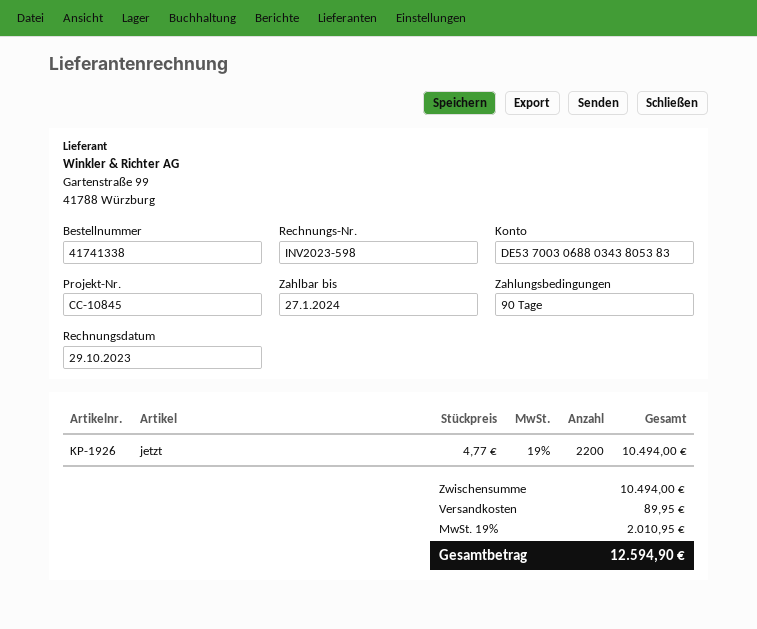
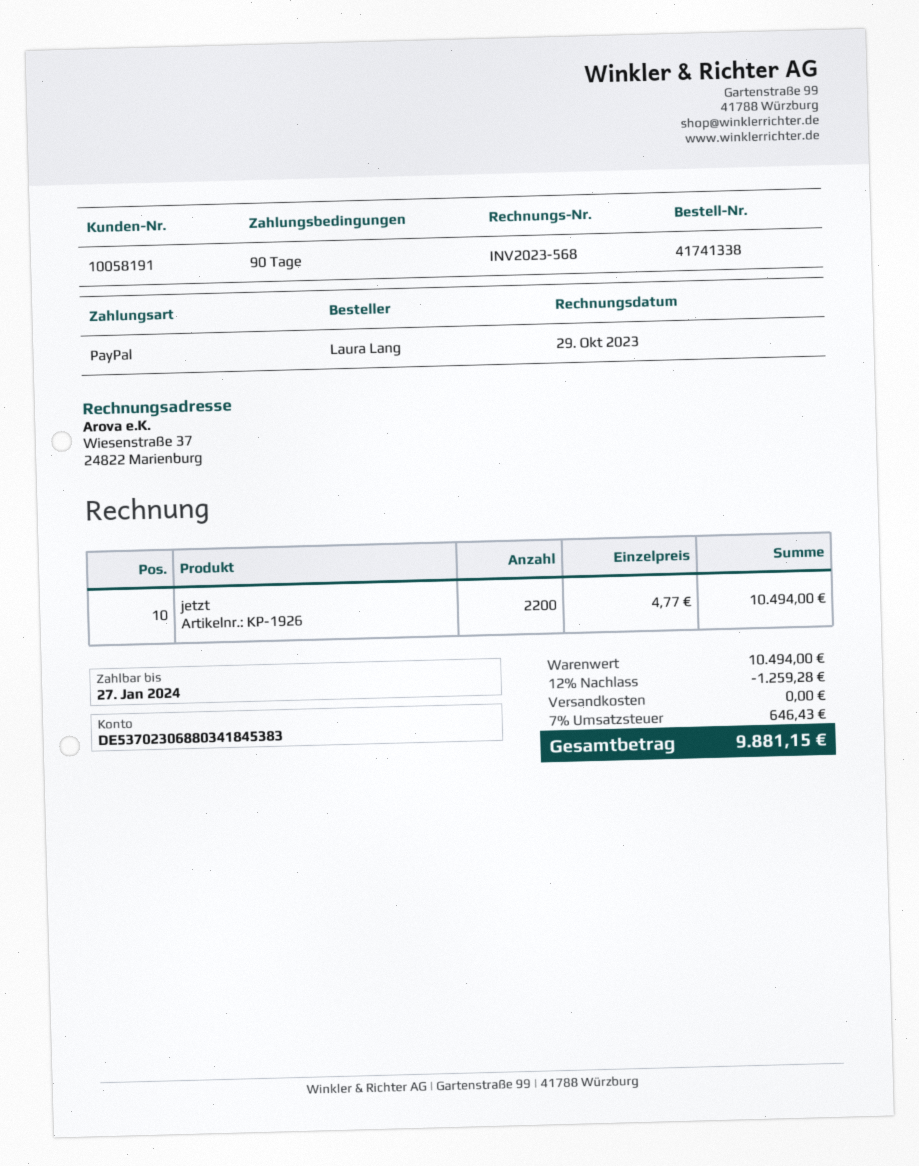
invoice number: INV2023-598 -> INV2023-568
bank account: DE53700306880343805383 -> DE53702306880341845383
discount: none -> 12% = 1259.28
shipping: 89.95 -> 0.00
tax: 19% = 2010.95 -> 7% = 646.43
total: 12594.90 -> 9881.15

